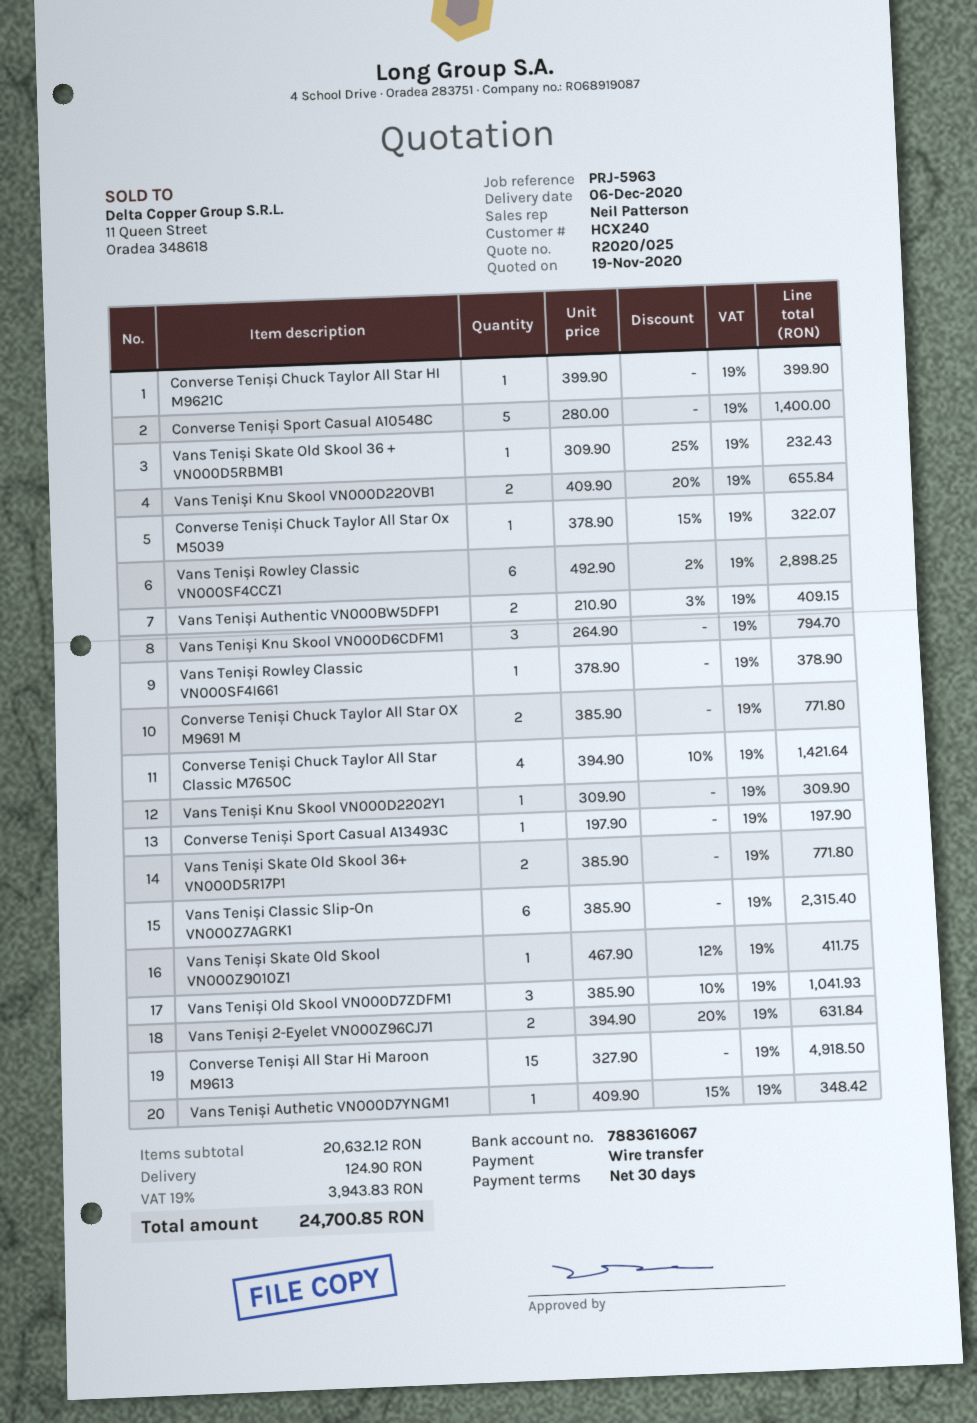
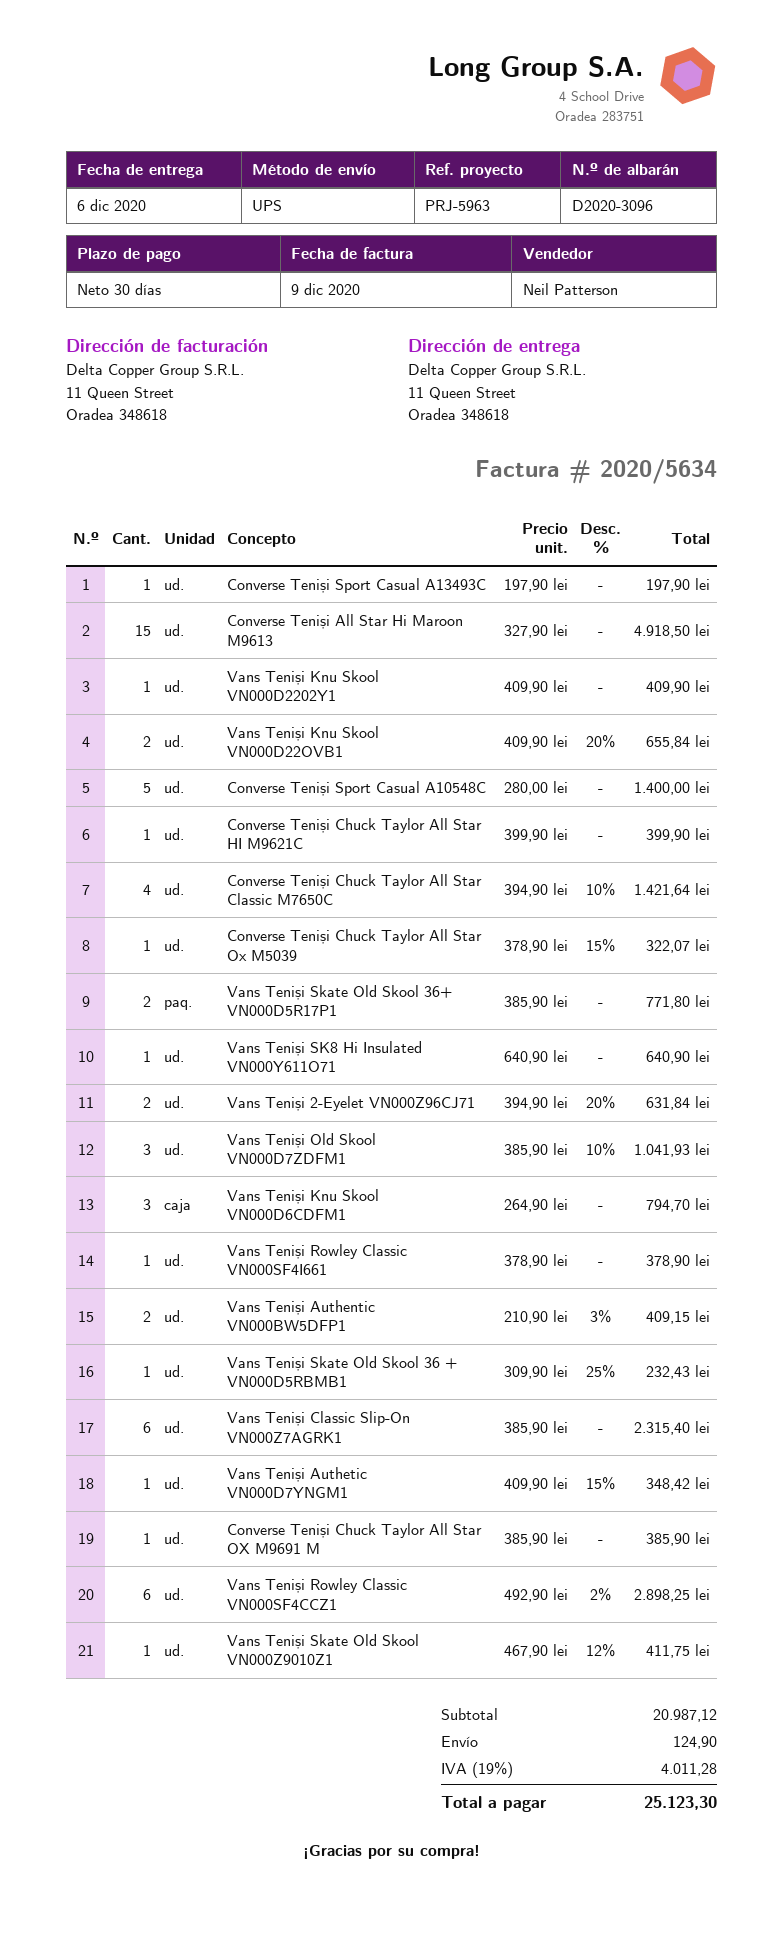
Converse Teniși Chuck Taylor All Star OX M9691 M: 2 x 385.90 = 771.80 -> 1 x 385.90 = 385.90
Vans Teniși Knu Skool VN000D2202Y1: 1 x 309.90 = 309.90 -> 1 x 409.90 = 409.90
Vans Teniși SK8 Hi Insulated VN000Y611O71: none -> 1 x 640.90 = 640.90
subtotal: 20632.12 -> 20987.12
tax: 19% = 3943.83 -> 19% = 4011.28
total: 24700.85 -> 25123.30

